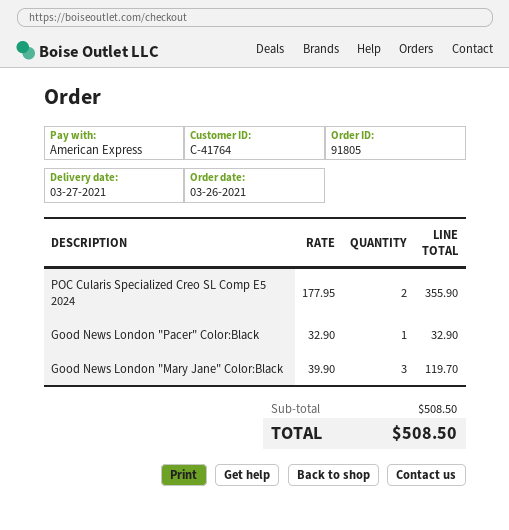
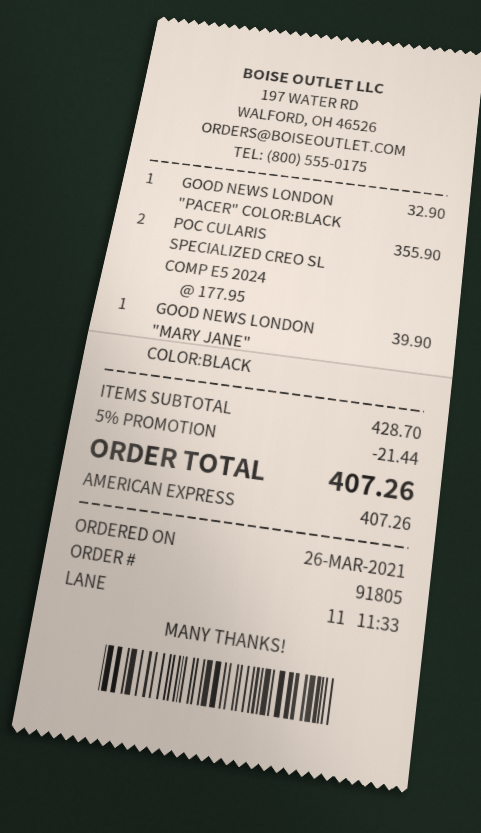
Good News London "Mary Jane" Color:Black: 3 x 39.90 = 119.70 -> 1 x 39.90 = 39.90
subtotal: 508.50 -> 428.70
discount: none -> 5% = 21.44
total: 508.50 -> 407.26

